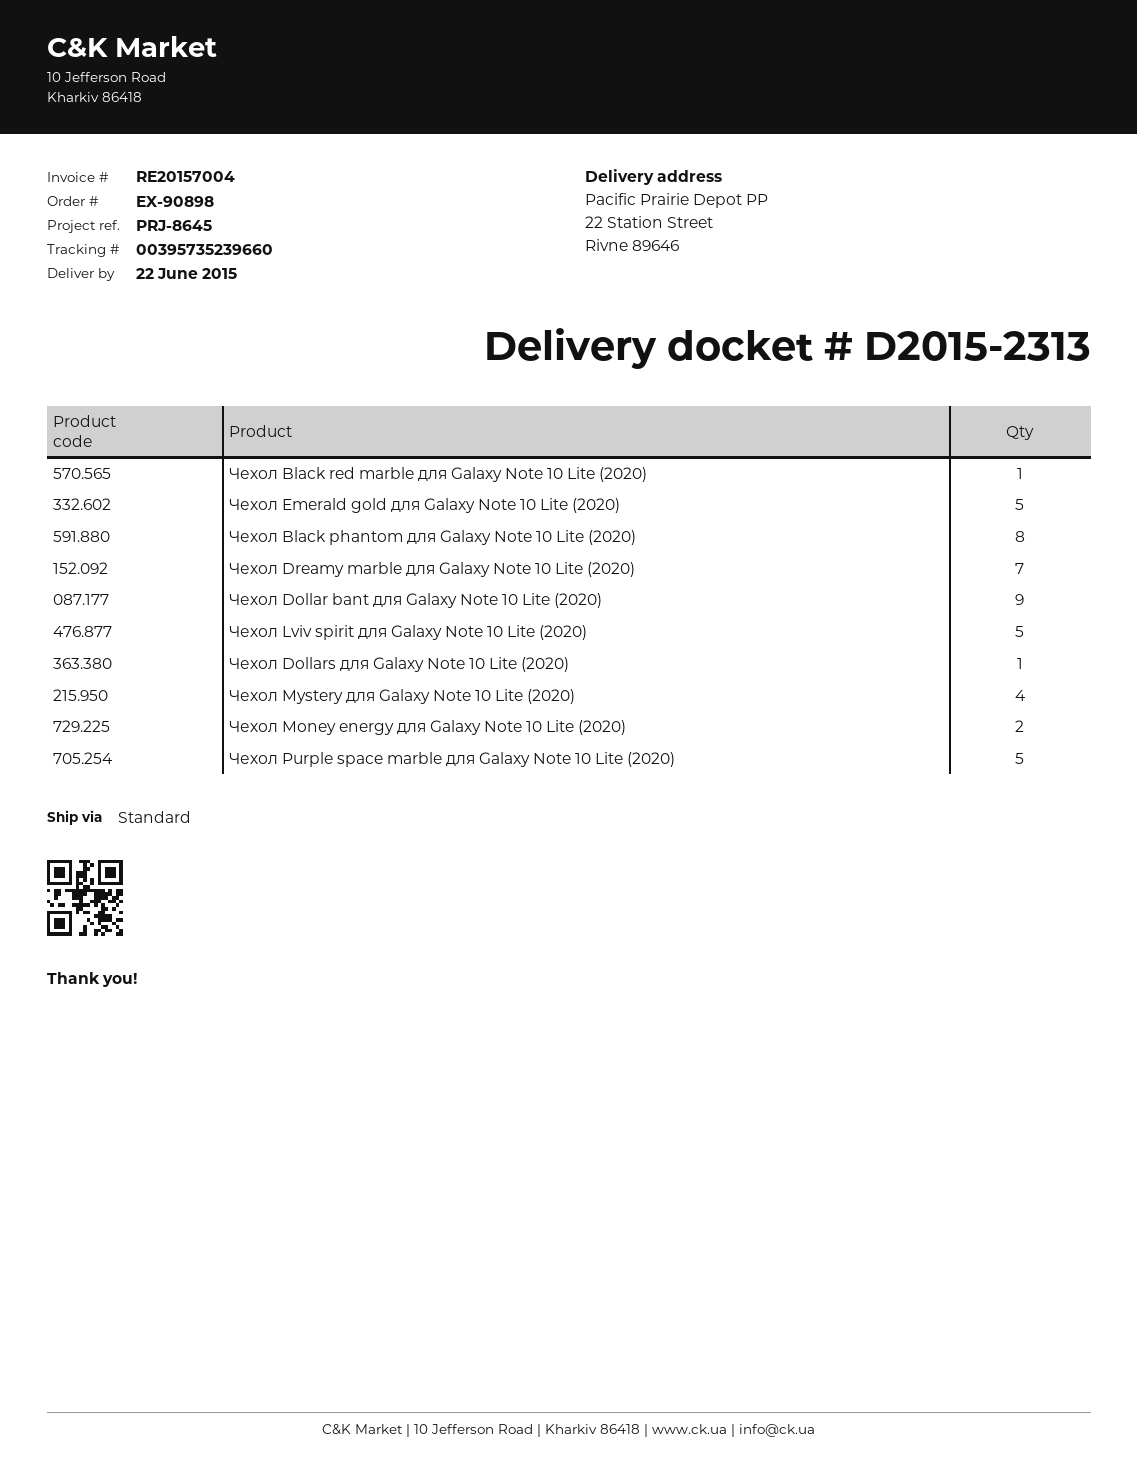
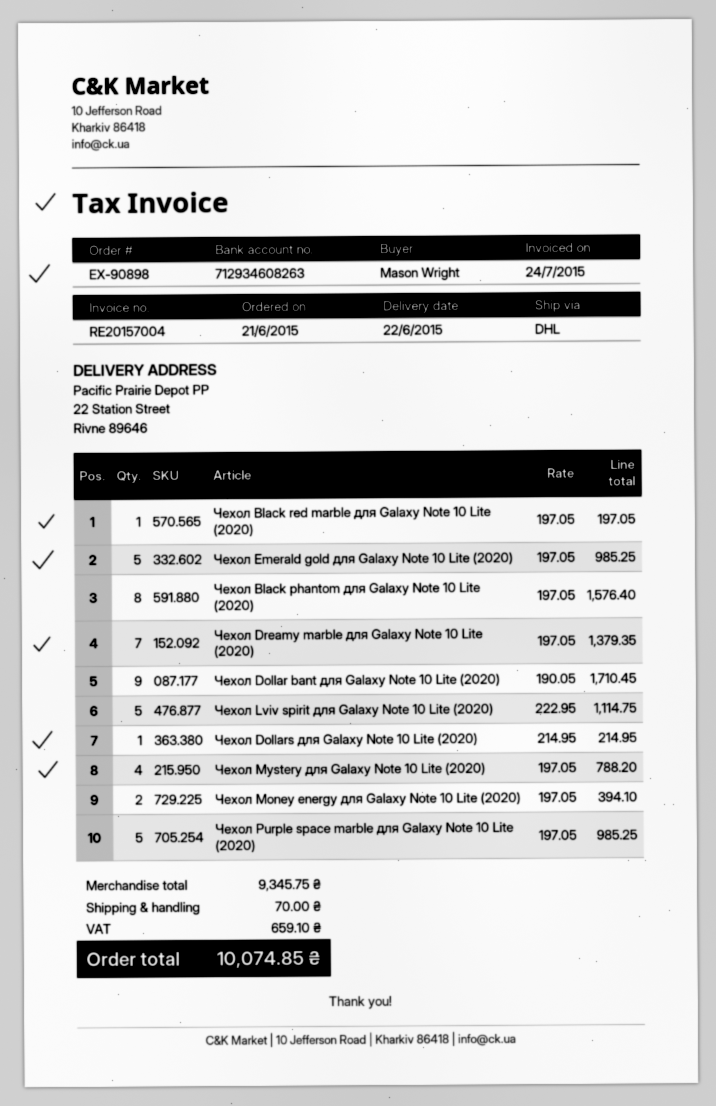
shipping method: standard -> DHL

